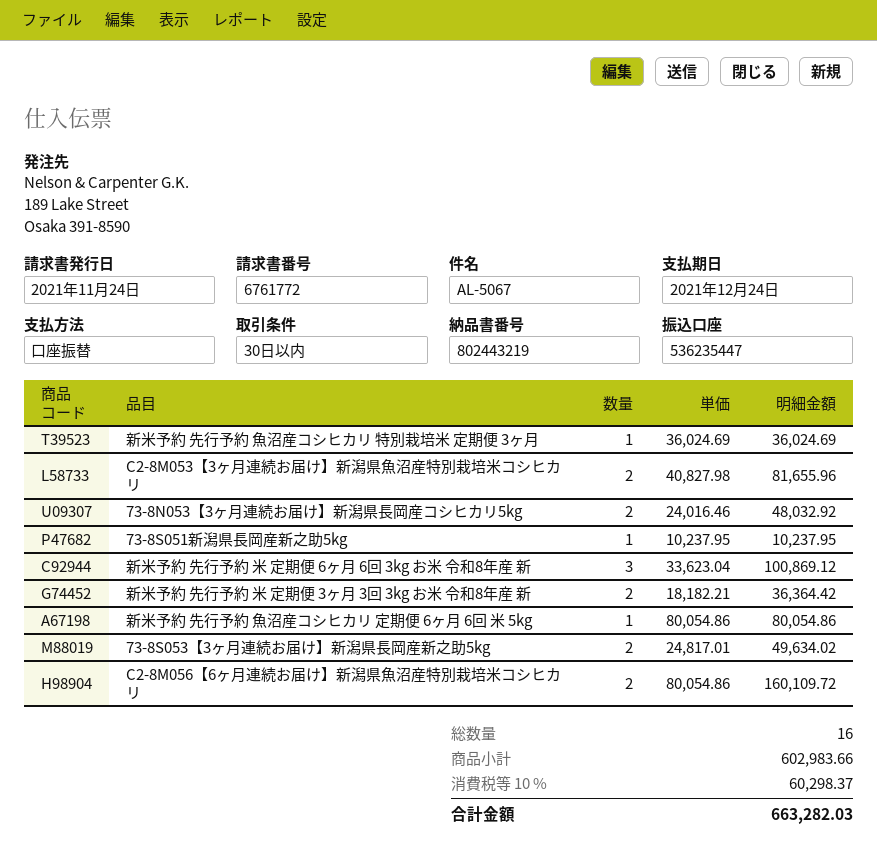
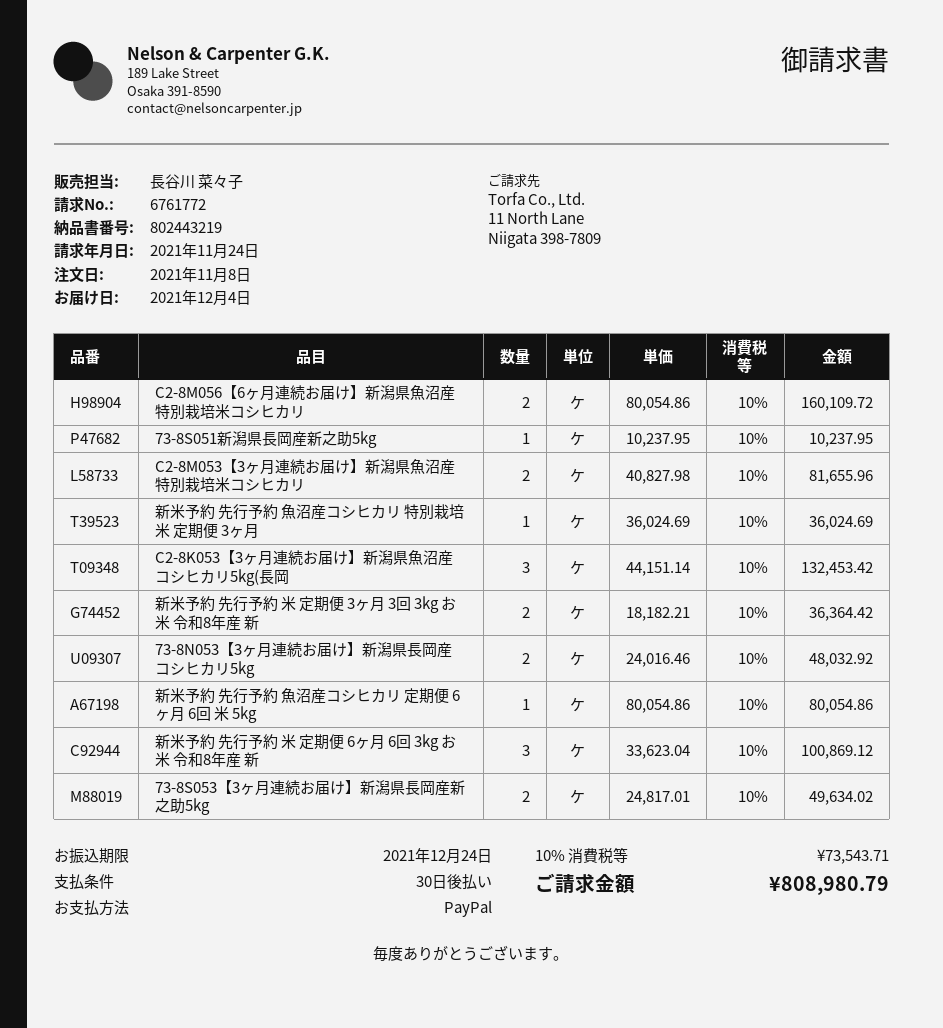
payment method: direct debit -> PayPal
C2-8K053【3ヶ月連続お届け】新潟県魚沼産コシヒカリ5kg(長岡: none -> 3 x 44151.14 = 132453.42
tax: 10% = 60298.37 -> 10% = 73543.71
total: 663282.03 -> 808980.79

